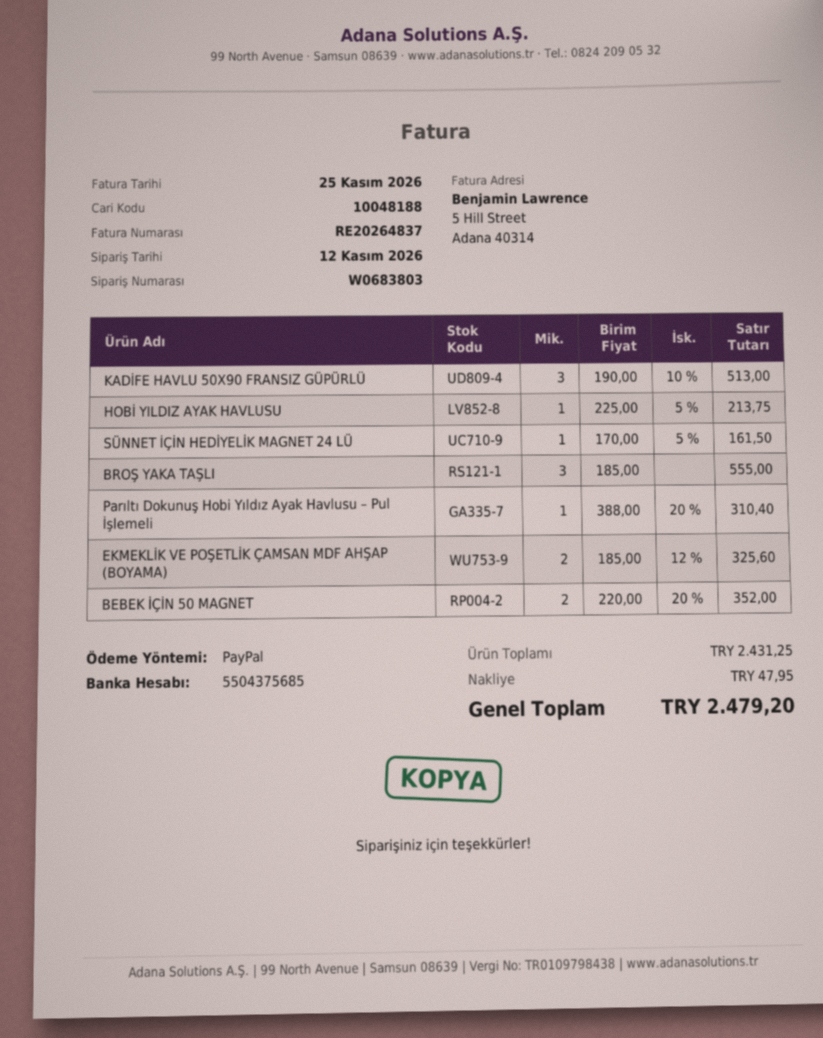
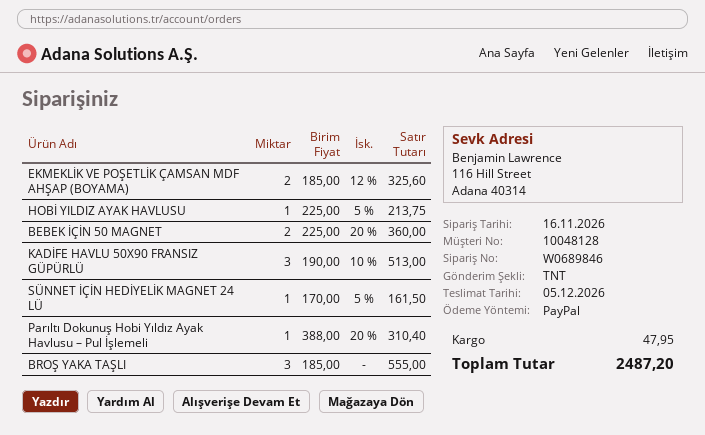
order number: W0683803 -> W0689846
order date: 2026-11-12 -> 2026-11-16
customer number: 10048188 -> 10048128
BEBEK İÇİN 50 MAGNET: 2 x 220.00 - 20% = 352.00 -> 2 x 225.00 - 20% = 360.00
total: 2479.20 -> 2487.20

